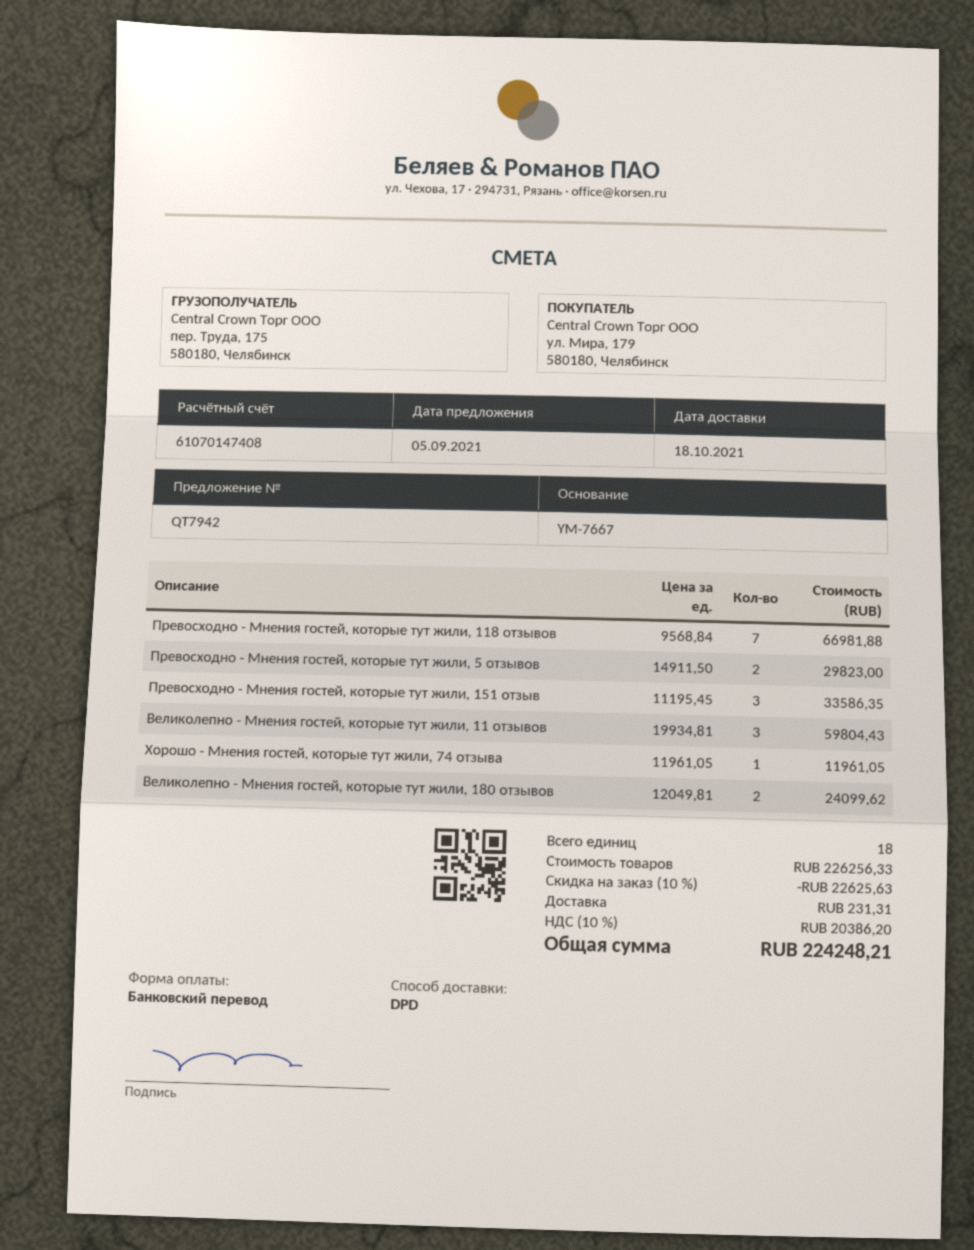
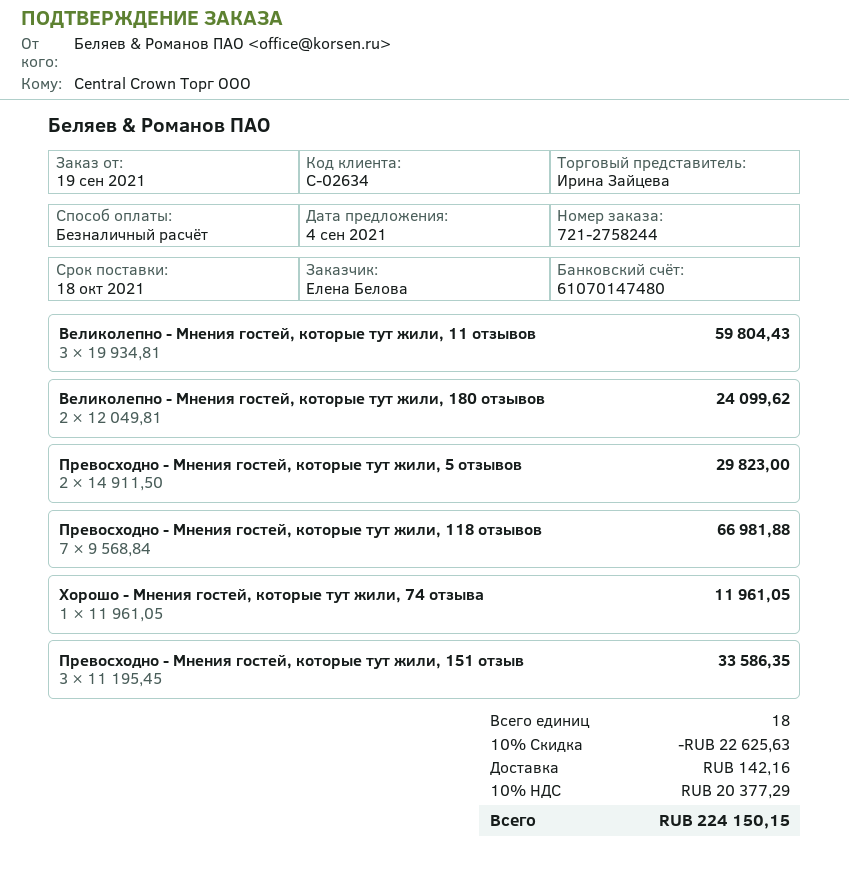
quote date: 2021-09-05 -> 2021-09-04
bank account: 61070147408 -> 61070147480
shipping: 231.31 -> 142.16
tax: 10% = 20386.20 -> 10% = 20377.29
total: 224248.21 -> 224150.15

